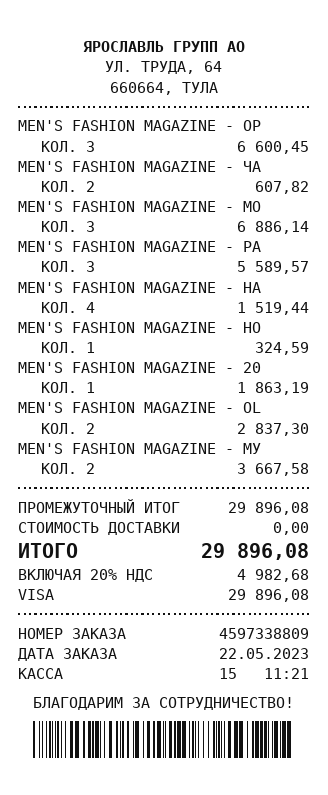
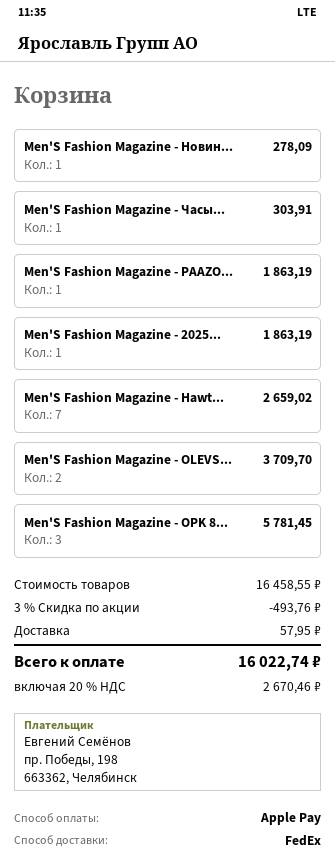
payment method: Visa -> Apple Pay
MEN'S FASHION MAGAZINE - OP: 3 for 6600.45 -> 3 for 5781.45
MEN'S FASHION MAGAZINE - ЧА: 2 for 607.82 -> 1 for 303.91
MEN'S FASHION MAGAZINE - МО: 3 for 6886.14 -> none
MEN'S FASHION MAGAZINE - PA: 3 for 5589.57 -> 1 for 1863.19
MEN'S FASHION MAGAZINE - HA: 4 for 1519.44 -> 7 for 2659.02
MEN'S FASHION MAGAZINE - НО: 1 for 324.59 -> 1 for 278.09
MEN'S FASHION MAGAZINE - OL: 2 for 2837.30 -> 2 for 3709.70
MEN'S FASHION MAGAZINE - МУ: 2 for 3667.58 -> none
subtotal: 29896.08 -> 16458.55
discount: none -> 3% = 493.76
shipping: 0.00 -> 57.95
tax: 20% = 4982.68 -> 20% = 2670.46
total: 29896.08 -> 16022.74

